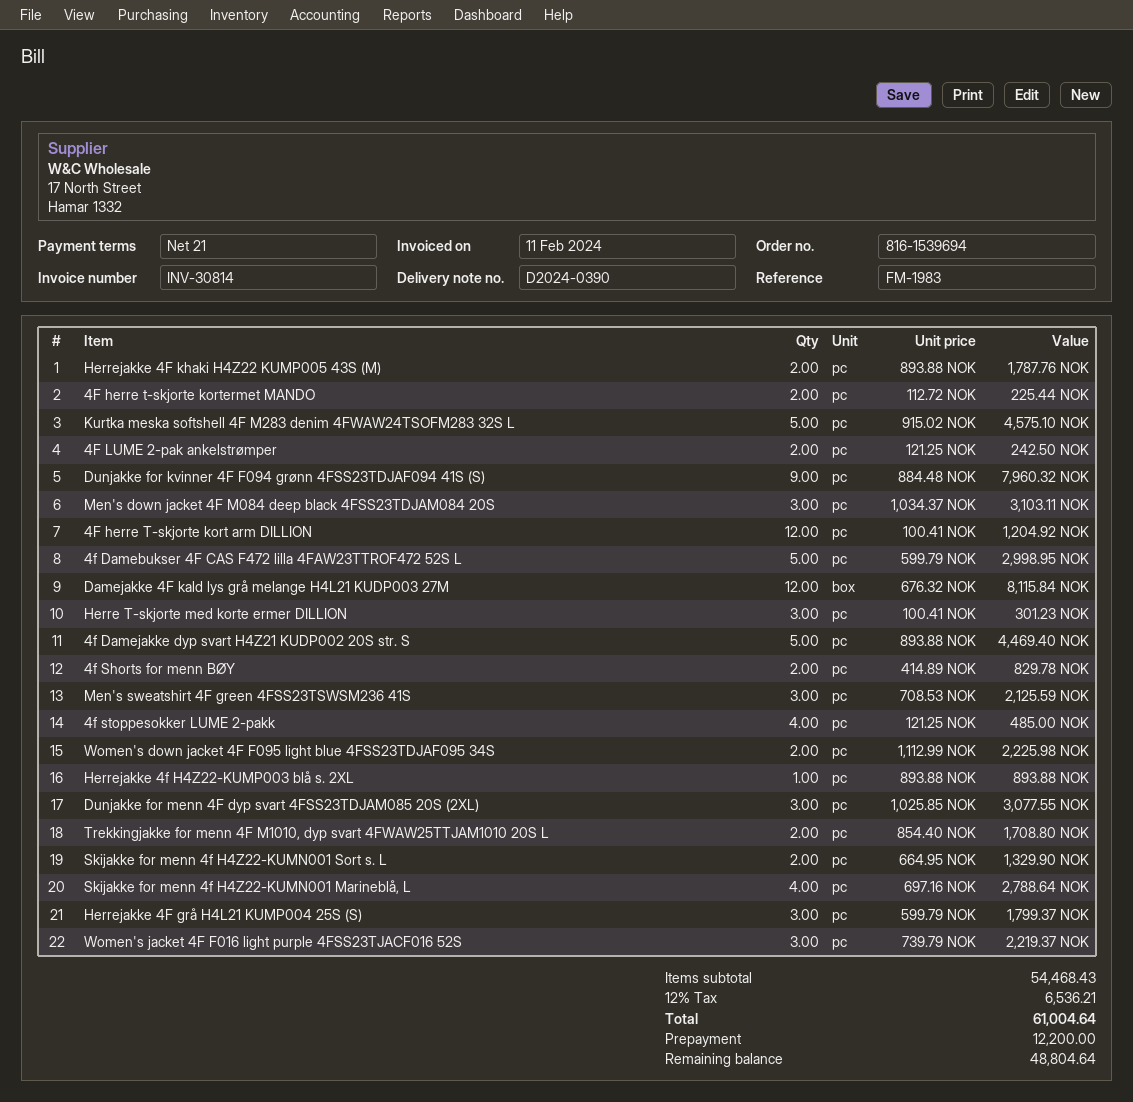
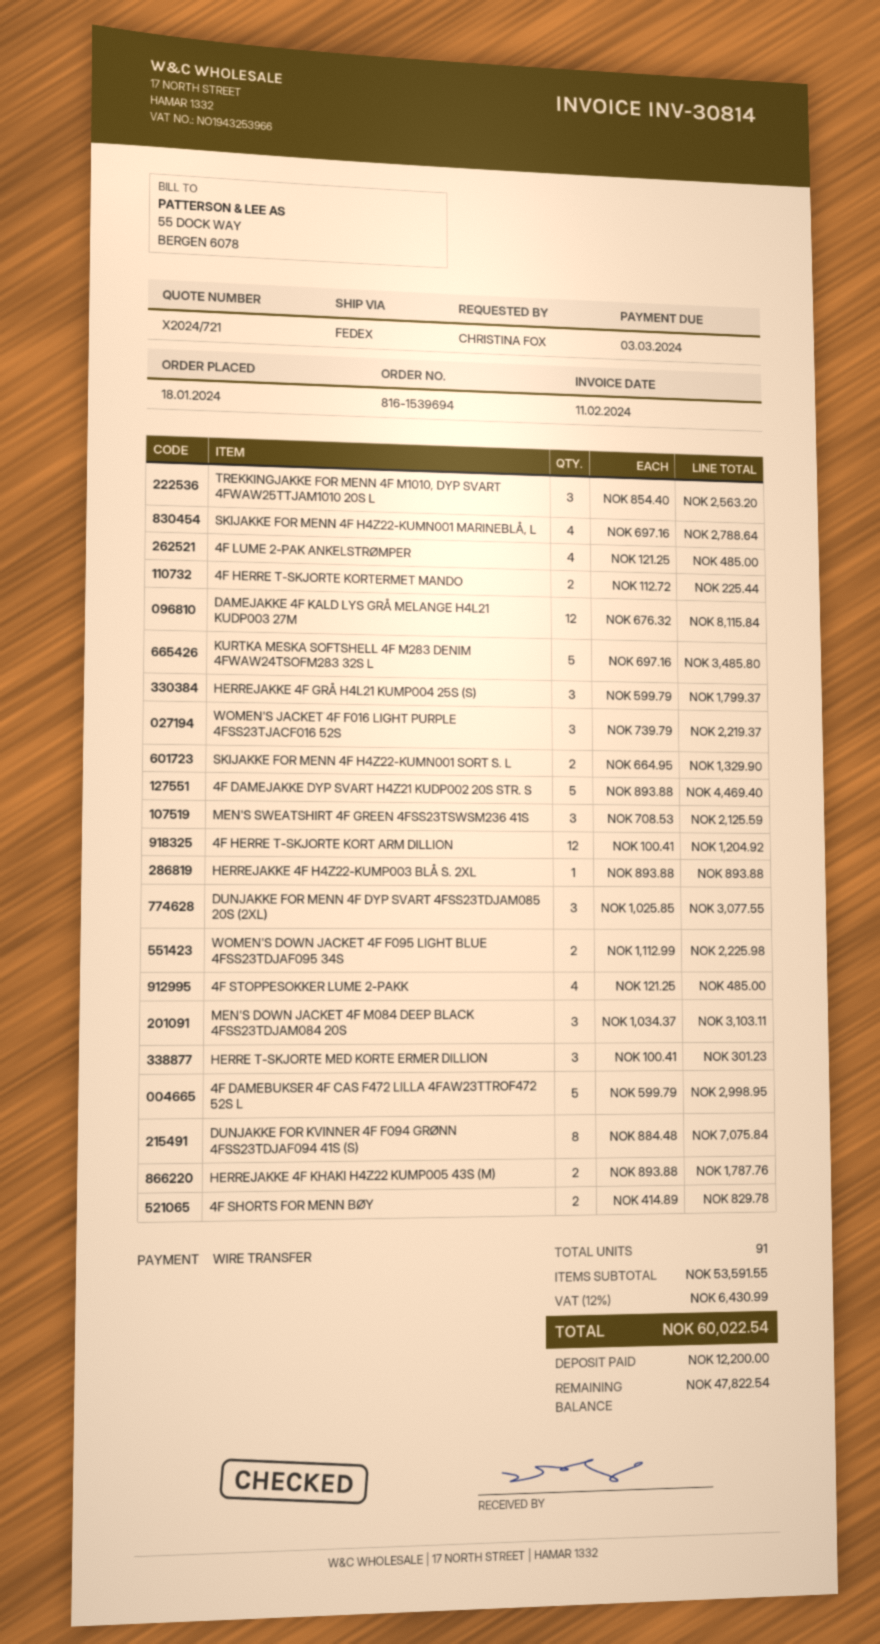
Kurtka meska softshell 4F M283 denim 4FWAW24TSOFM283 32S L: 5 x 915.02 = 4575.10 -> 5 x 697.16 = 3485.80
4F LUME 2-pak ankelstrømper: 2 x 121.25 = 242.50 -> 4 x 121.25 = 485.00
Dunjakke for kvinner 4F F094 grønn 4FSS23TDJAF094 41S (S): 9 x 884.48 = 7960.32 -> 8 x 884.48 = 7075.84
Trekkingjakke for menn 4F M1010, dyp svart 4FWAW25TTJAM1010 20S L: 2 x 854.40 = 1708.80 -> 3 x 854.40 = 2563.20
subtotal: 54468.43 -> 53591.55
tax: 12% = 6536.21 -> 12% = 6430.99
total: 61004.64 -> 60022.54
balance: 48804.64 -> 47822.54

